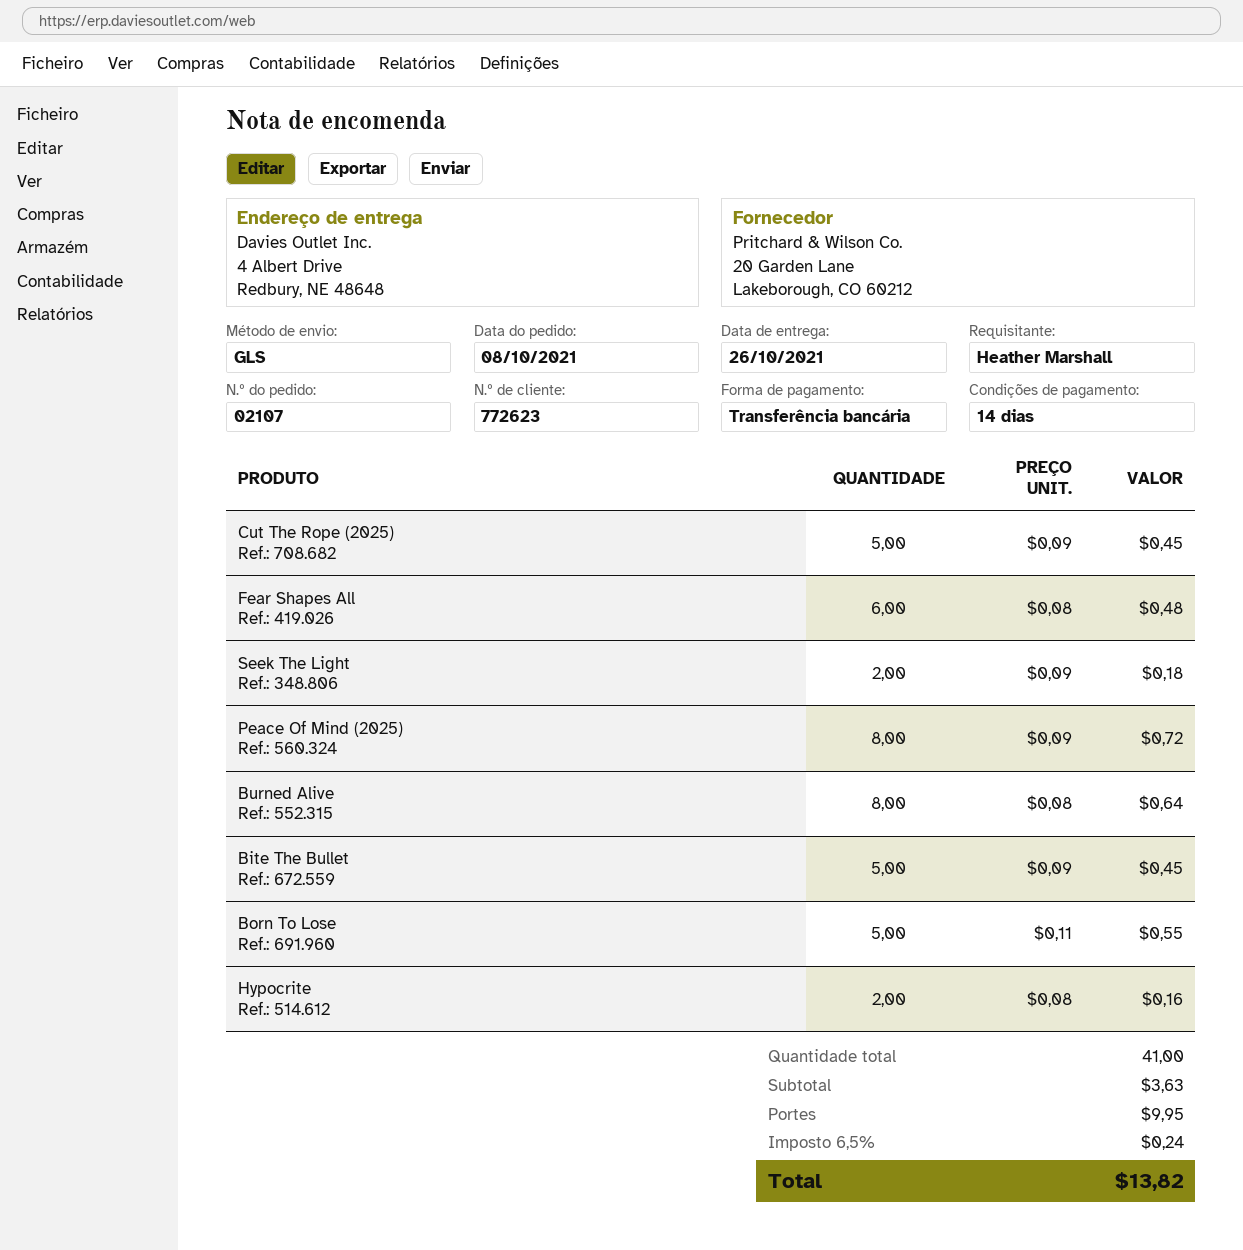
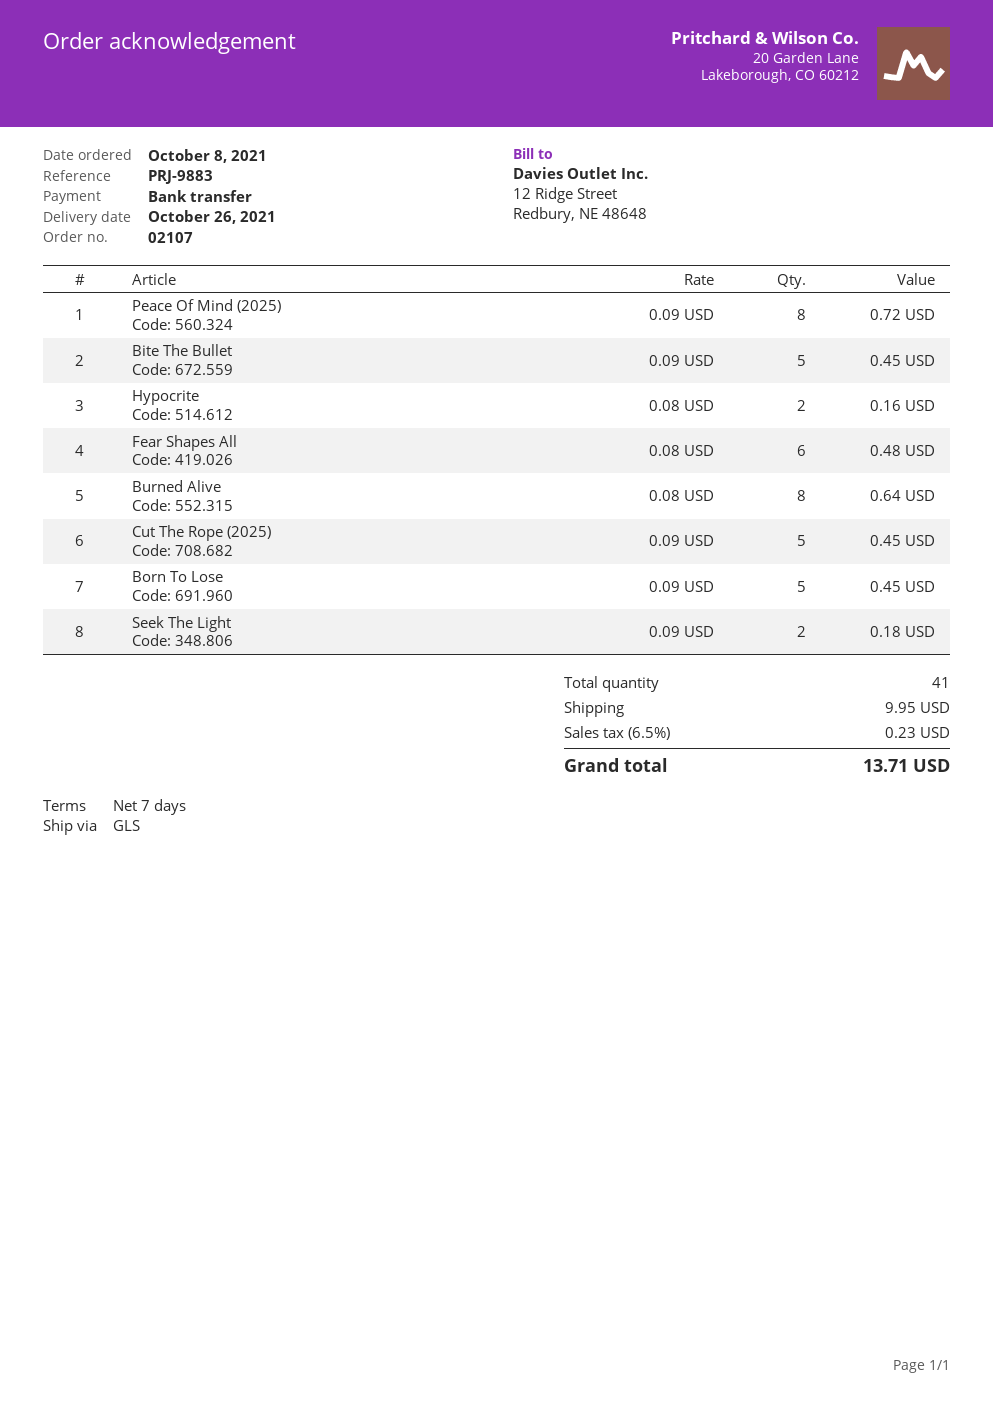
payment terms: 14 days -> 7 days
Born To Lose: 5 x 0.11 = 0.55 -> 5 x 0.09 = 0.45
tax: 6.5% = 0.24 -> 6.5% = 0.23
total: 13.82 -> 13.71

